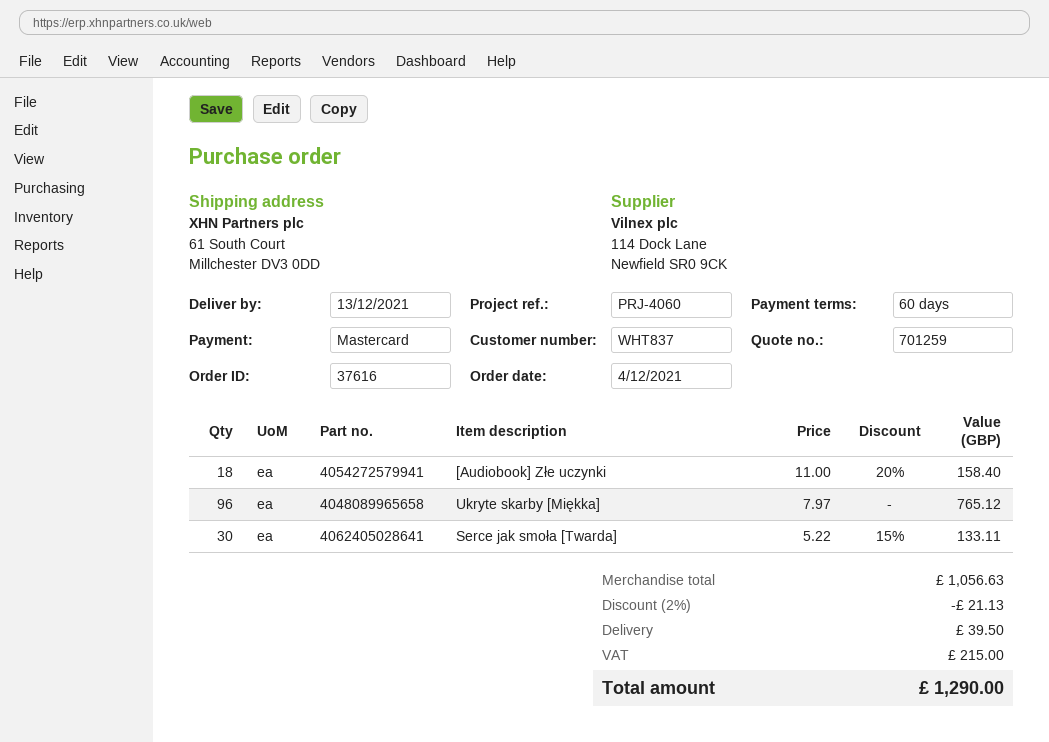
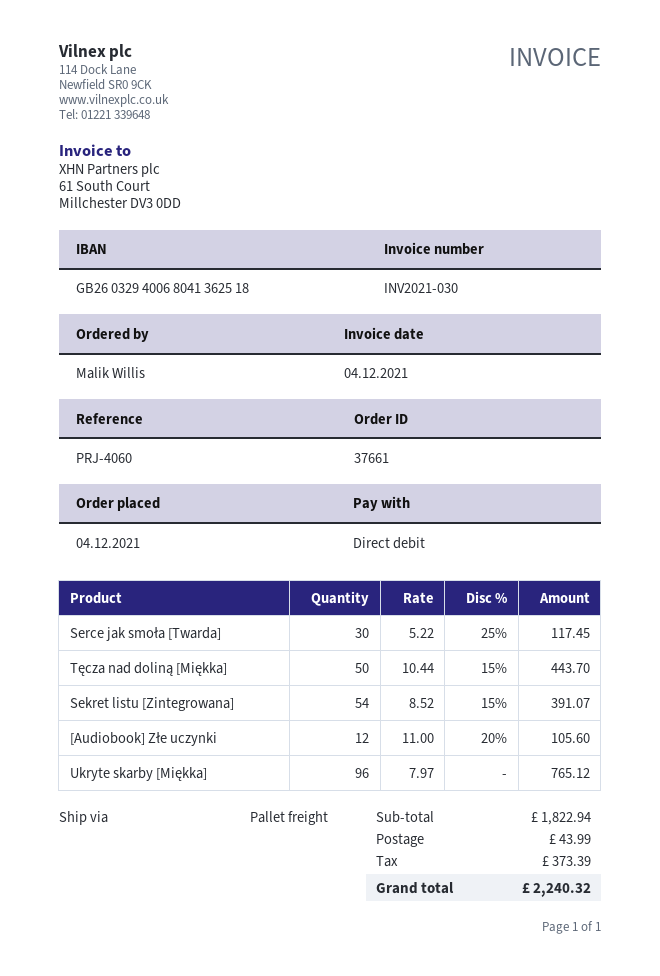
order number: 37616 -> 37661
payment method: Mastercard -> direct debit
[Audiobook] Złe uczynki: 18 x 11.00 - 20% = 158.40 -> 12 x 11.00 - 20% = 105.60
Serce jak smoła [Twarda]: 30 x 5.22 - 15% = 133.11 -> 30 x 5.22 - 25% = 117.45
Tęcza nad doliną [Miękka]: none -> 50 x 10.44 - 15% = 443.70
Sekret listu [Zintegrowana]: none -> 54 x 8.52 - 15% = 391.07
subtotal: 1056.63 -> 1822.94
discount: 2% = 21.13 -> none
shipping: 39.50 -> 43.99
tax: 215.00 -> 373.39
total: 1290.00 -> 2240.32

